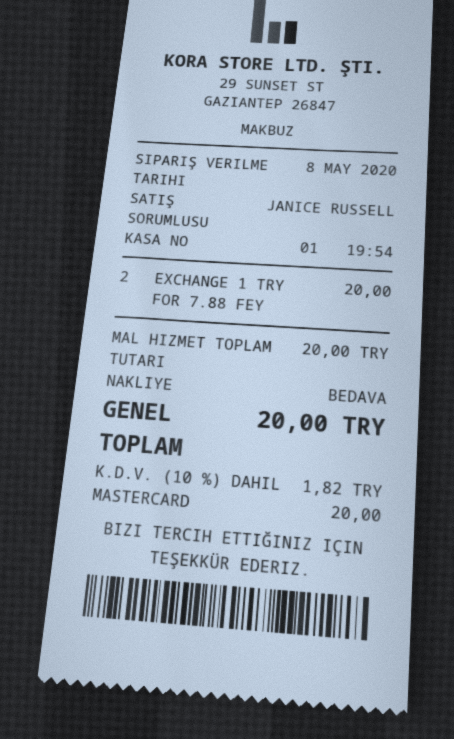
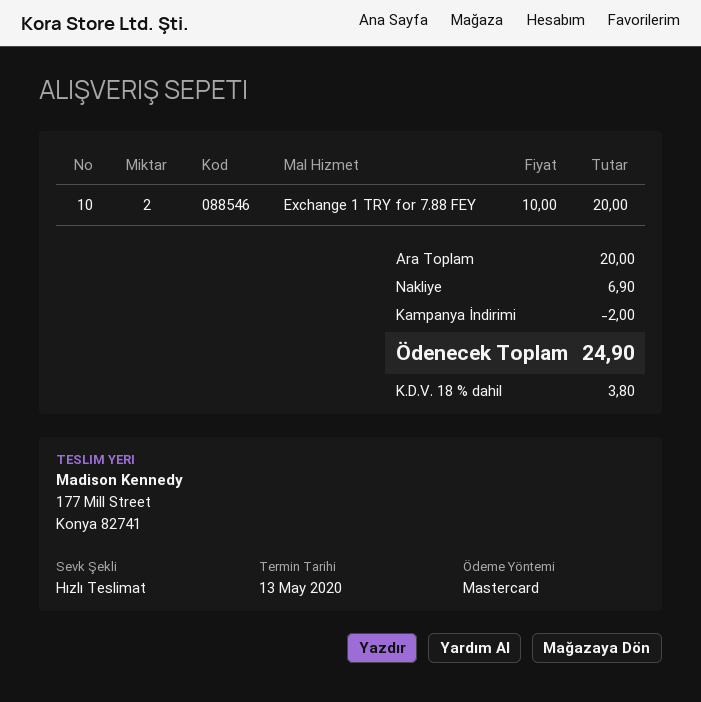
discount: none -> 2.00
shipping: 0.00 -> 6.90
tax: 10% = 1.82 -> 18% = 3.80
total: 20.00 -> 24.90

